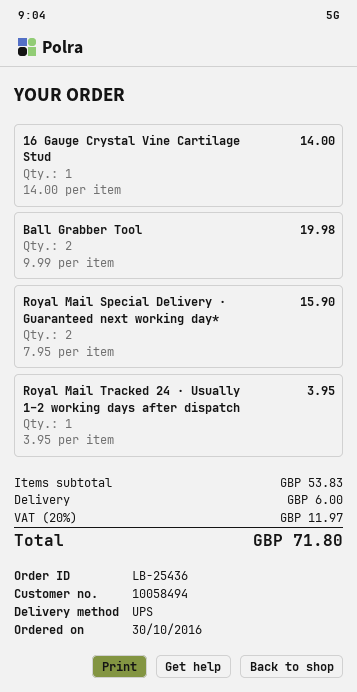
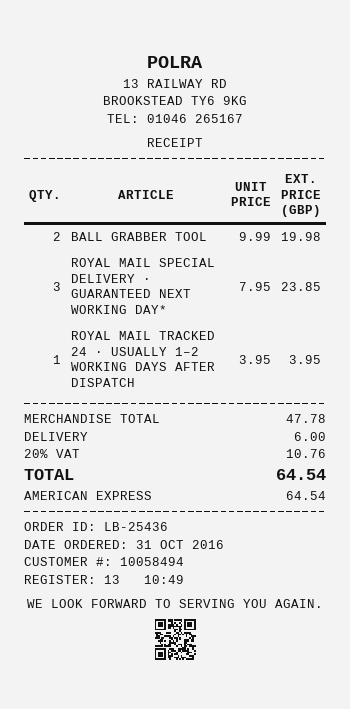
order date: 2016-10-30 -> 2016-10-31
16 Gauge Crystal Vine Cartilage Stud: 1 x 14.00 = 14.00 -> none
Royal Mail Special Delivery · Guaranteed next working day*: 2 x 7.95 = 15.90 -> 3 x 7.95 = 23.85
subtotal: 53.83 -> 47.78
tax: 20% = 11.97 -> 20% = 10.76
total: 71.80 -> 64.54

